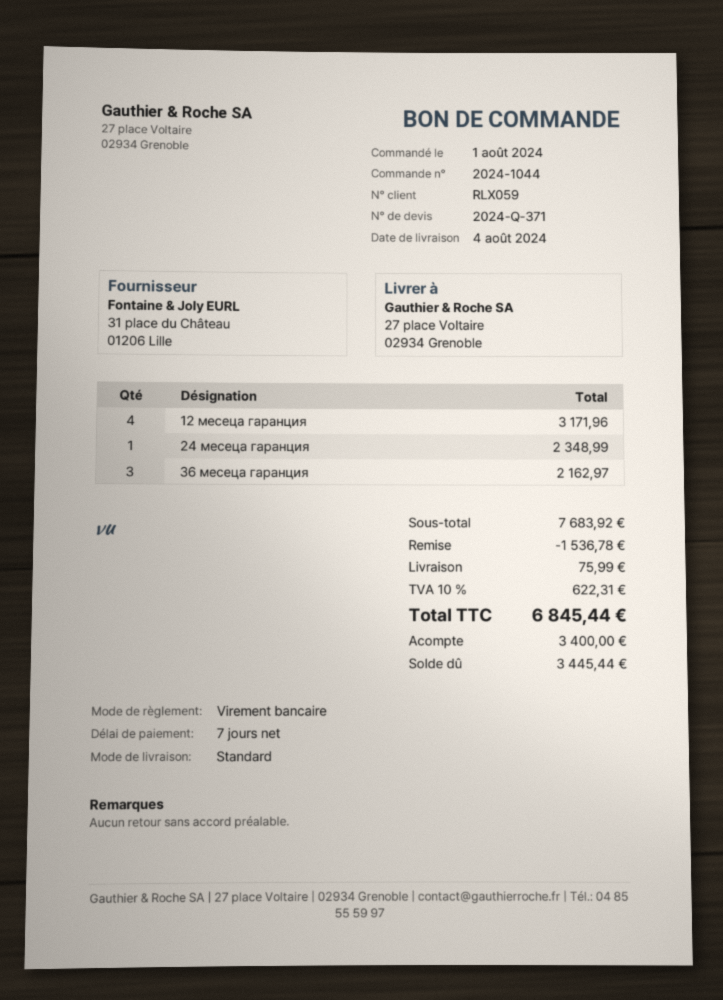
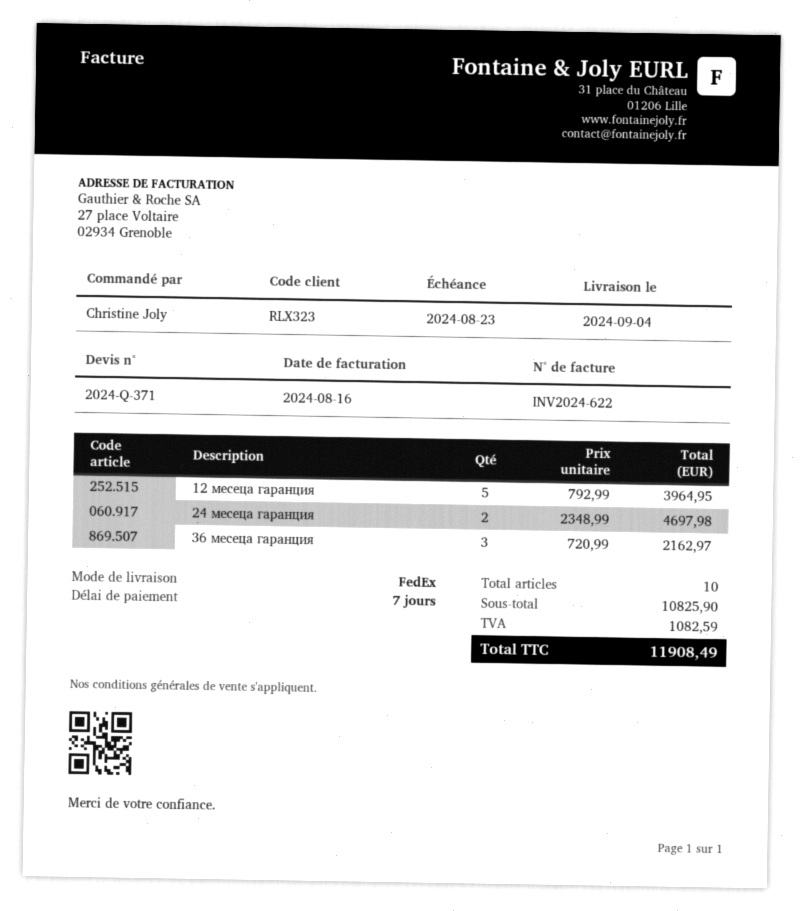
delivery date: 2024-08-04 -> 2024-09-04
customer number: RLX059 -> RLX323
shipping method: standard -> FedEx
12 месеца гаранция: 4 for 3171.96 -> 5 for 3964.95
24 месеца гаранция: 1 for 2348.99 -> 2 for 4697.98
subtotal: 7683.92 -> 10825.90
discount: 1536.78 -> none
shipping: 75.99 -> none
tax: 622.31 -> 1082.59
total: 6845.44 -> 11908.49

